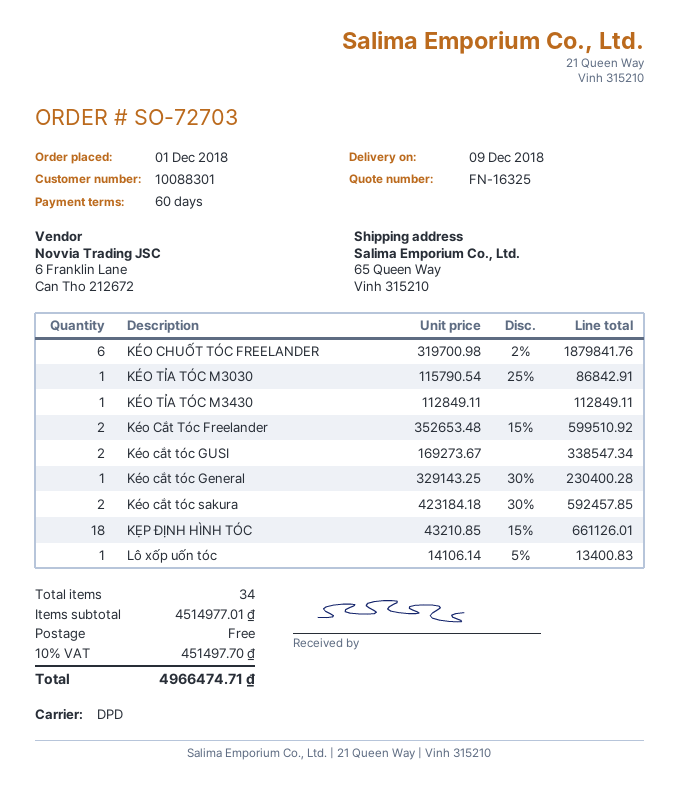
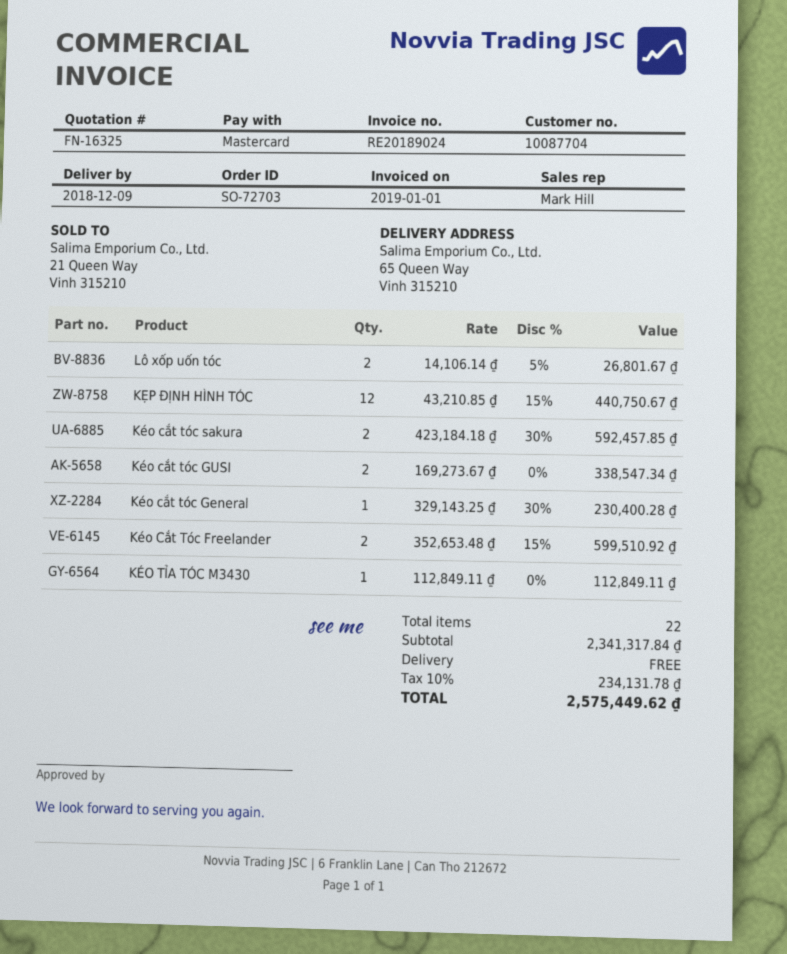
customer number: 10088301 -> 10087704
KÉO CHUỐT TÓC FREELANDER: 6 x 319700.98 - 2% = 1879841.76 -> none
KÉO TỈA TÓC M3030: 1 x 115790.54 - 25% = 86842.91 -> none
KẸP ĐỊNH HÌNH TÓC: 18 x 43210.85 - 15% = 661126.01 -> 12 x 43210.85 - 15% = 440750.67
Lô xốp uốn tóc: 1 x 14106.14 - 5% = 13400.83 -> 2 x 14106.14 - 5% = 26801.67
total quantity: 34 -> 22
subtotal: 4514977.01 -> 2341317.84
tax: 10% = 451497.70 -> 10% = 234131.78
total: 4966474.71 -> 2575449.62

